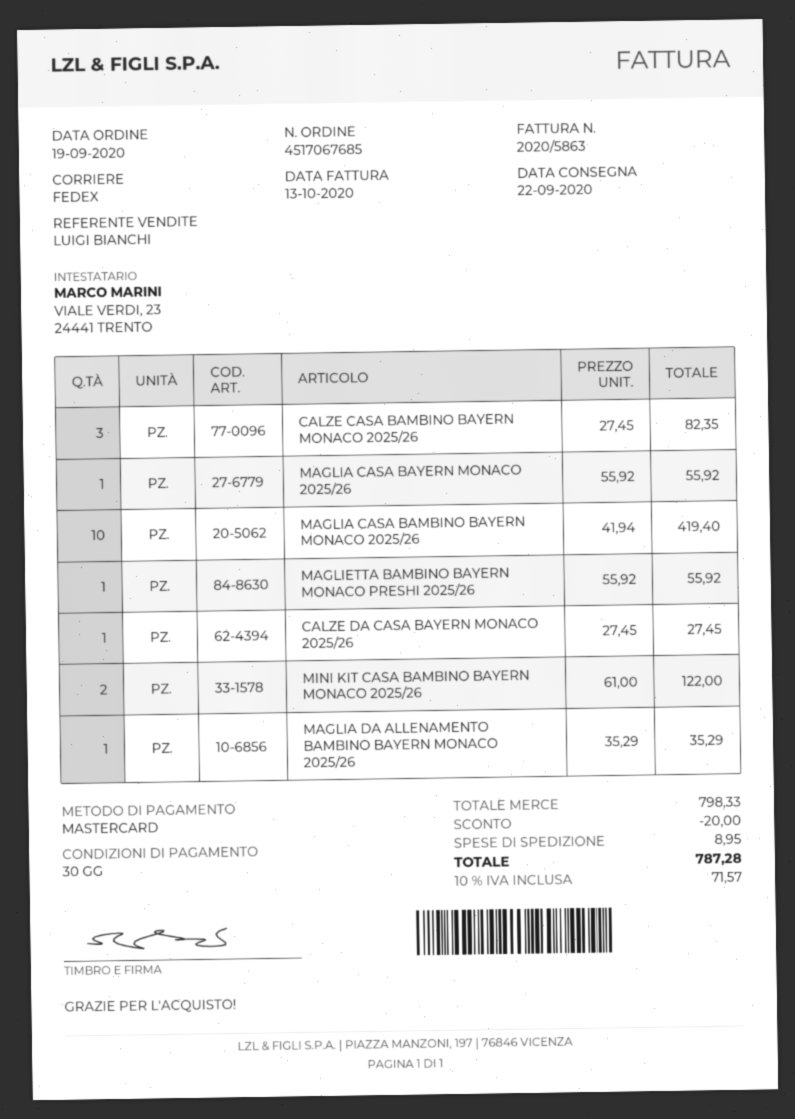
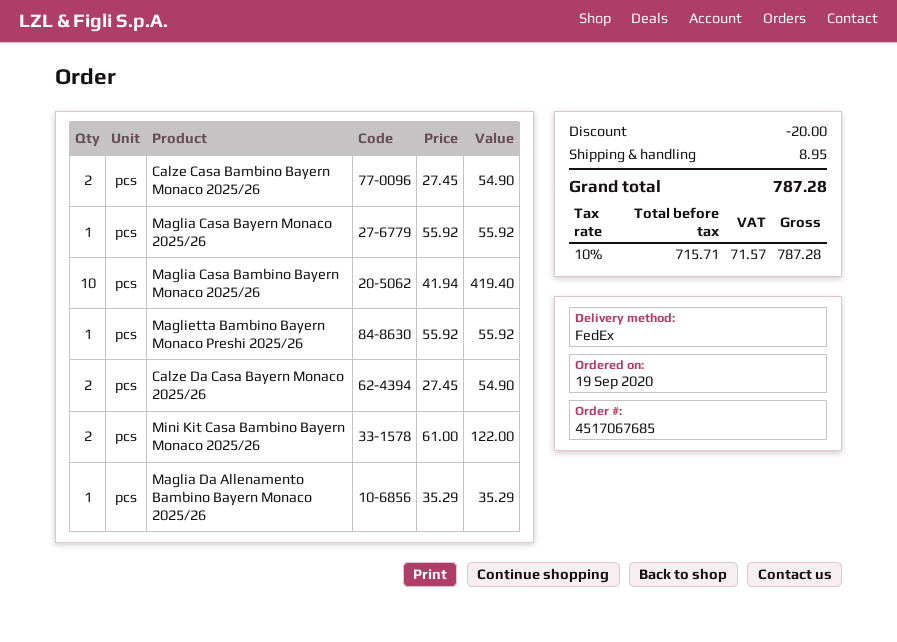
CALZE CASA BAMBINO BAYERN MONACO 2025/26: 3 x 27.45 = 82.35 -> 2 x 27.45 = 54.90
CALZE DA CASA BAYERN MONACO 2025/26: 1 x 27.45 = 27.45 -> 2 x 27.45 = 54.90

